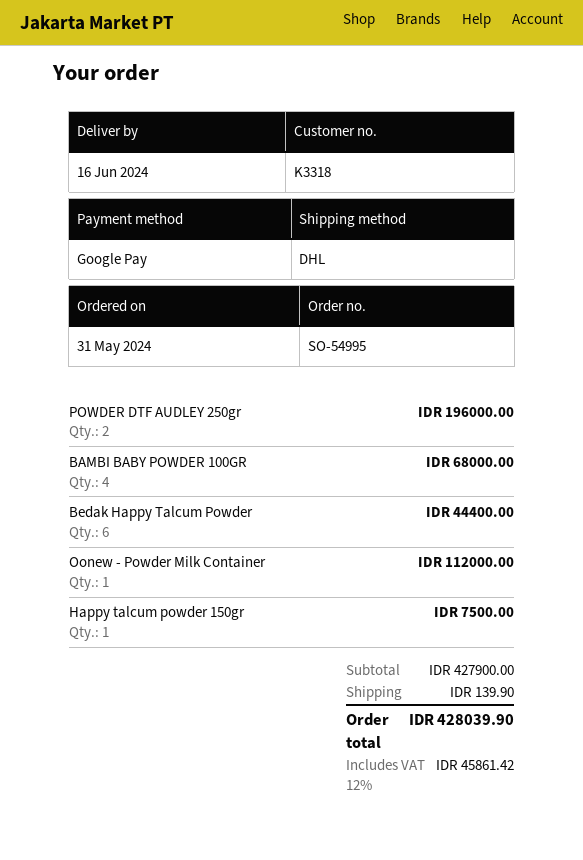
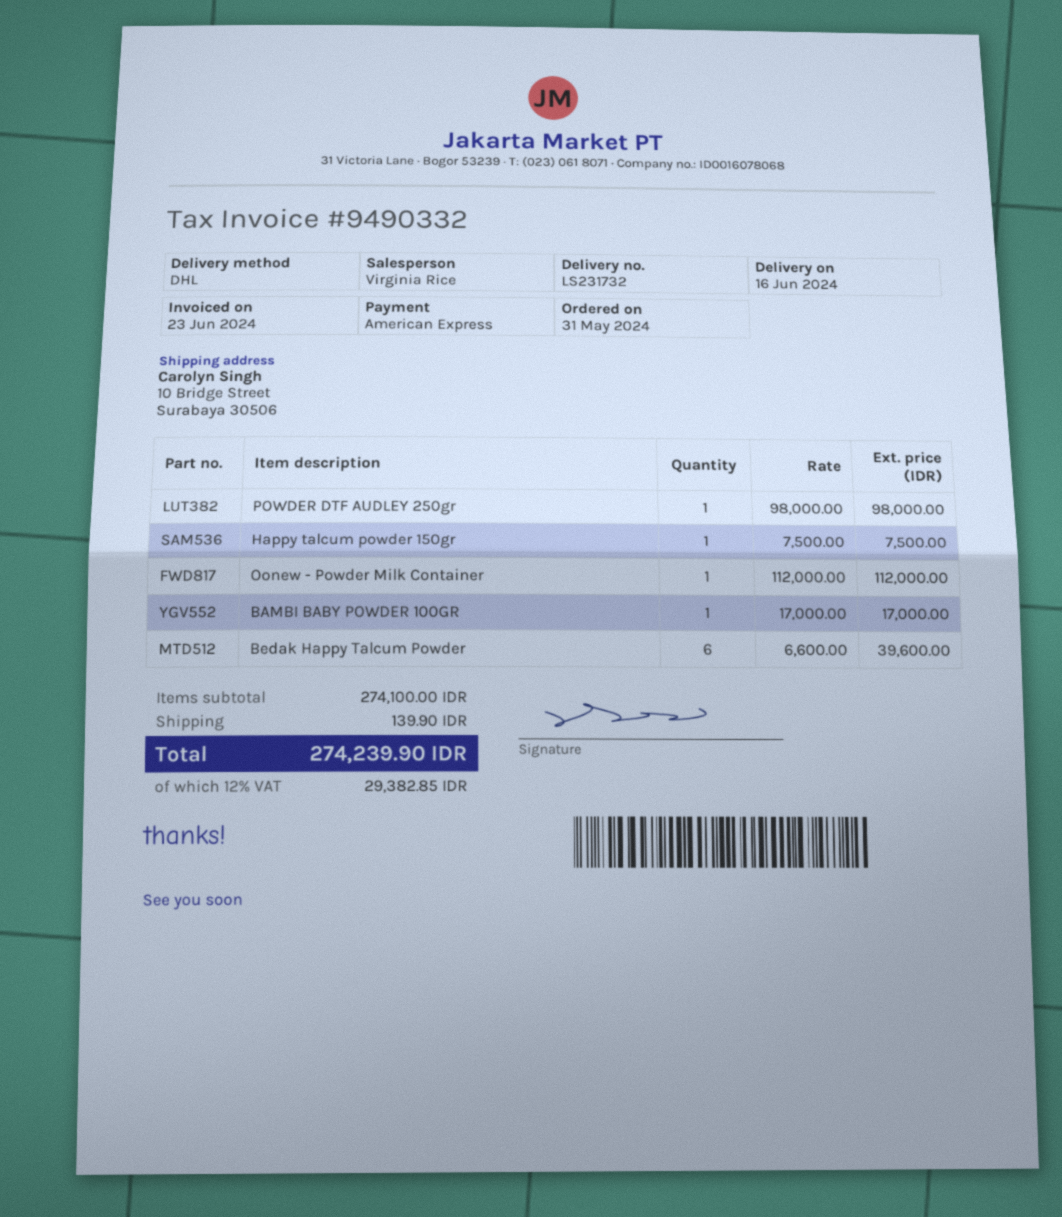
payment method: Google Pay -> American Express
POWDER DTF AUDLEY 250gr: 2 for 196000.00 -> 1 for 98000.00
BAMBI BABY POWDER 100GR: 4 for 68000.00 -> 1 for 17000.00
Bedak Happy Talcum Powder: 6 for 44400.00 -> 6 for 39600.00
subtotal: 427900.00 -> 274100.00
tax: 12% = 45861.42 -> 12% = 29382.85
total: 428039.90 -> 274239.90

